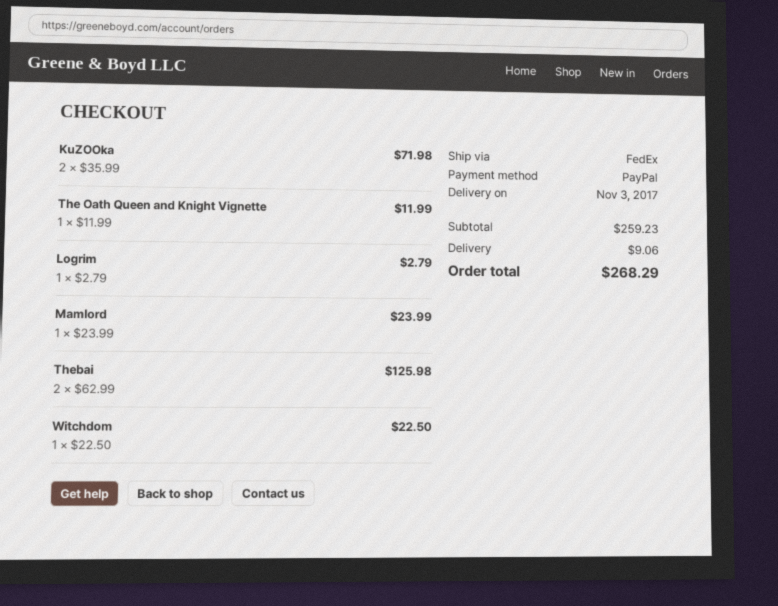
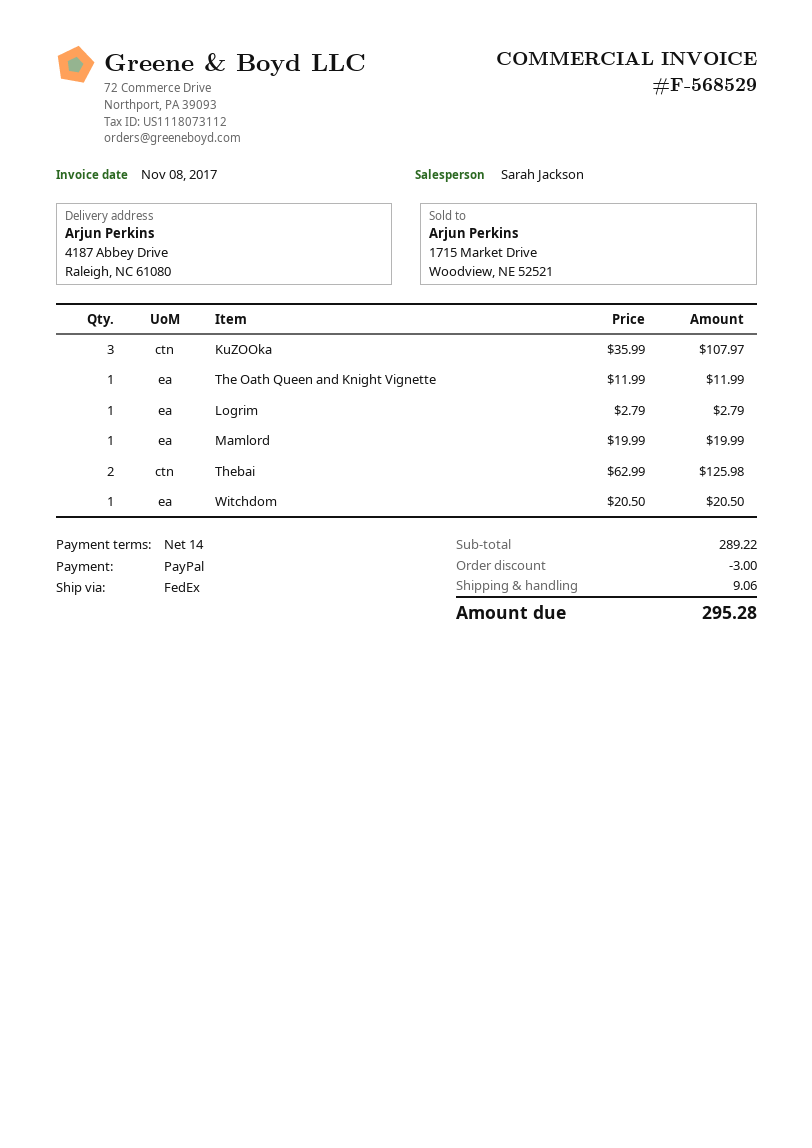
KuZOOka: 2 x 35.99 = 71.98 -> 3 x 35.99 = 107.97
Mamlord: 1 x 23.99 = 23.99 -> 1 x 19.99 = 19.99
Witchdom: 1 x 22.50 = 22.50 -> 1 x 20.50 = 20.50
subtotal: 259.23 -> 289.22
discount: none -> 3.00
total: 268.29 -> 295.28

